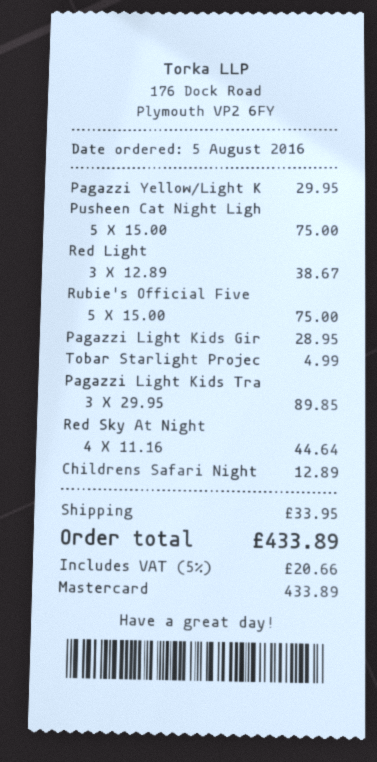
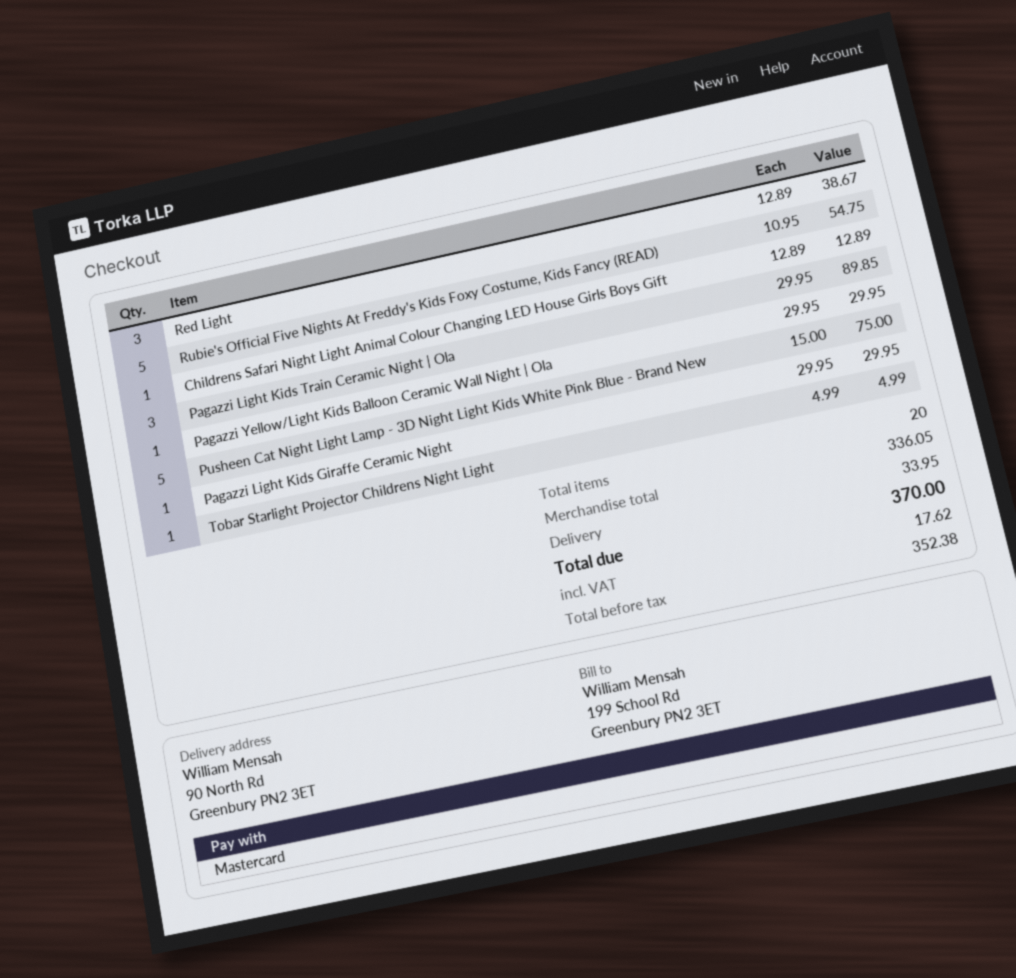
Rubie's Official Five: 5 x 15.00 = 75.00 -> 5 x 10.95 = 54.75
Pagazzi Light Kids Gir: 1 x 28.95 = 28.95 -> 1 x 29.95 = 29.95
Red Sky At Night: 4 x 11.16 = 44.64 -> none
tax: 20.66 -> 17.62
total: 433.89 -> 370.00

